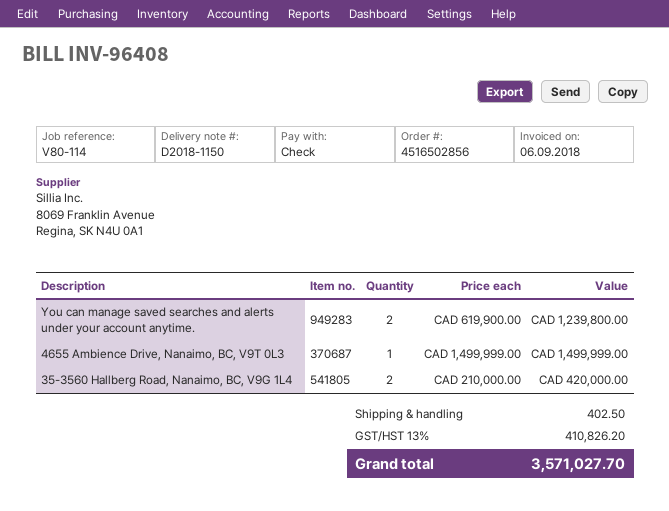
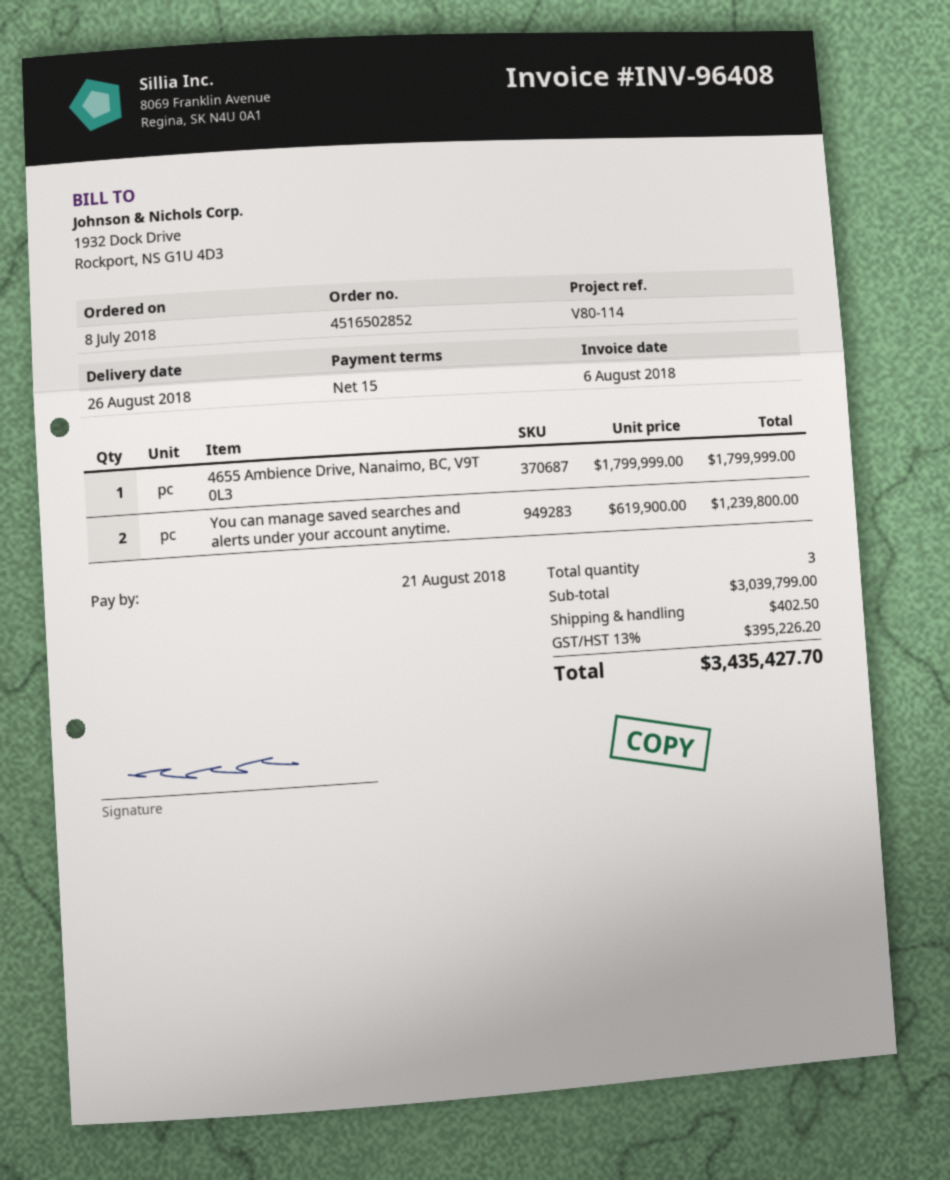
order number: 4516502856 -> 4516502852
invoice date: 2018-09-06 -> 2018-08-06
4655 Ambience Drive, Nanaimo, BC, V9T 0L3: 1 x 1499999.00 = 1499999.00 -> 1 x 1799999.00 = 1799999.00
35-3560 Hallberg Road, Nanaimo, BC, V9G 1L4: 2 x 210000.00 = 420000.00 -> none
tax: 13% = 410826.20 -> 13% = 395226.20
total: 3571027.70 -> 3435427.70

